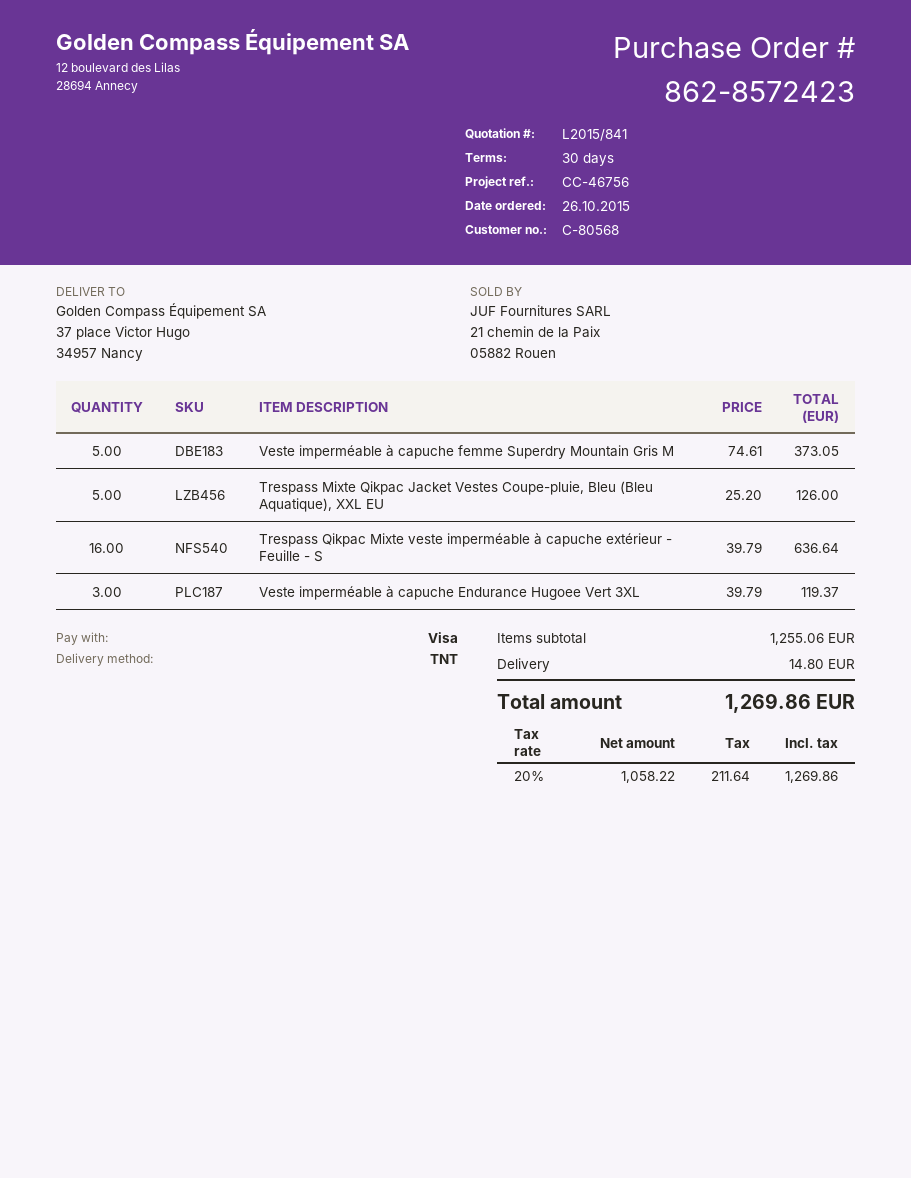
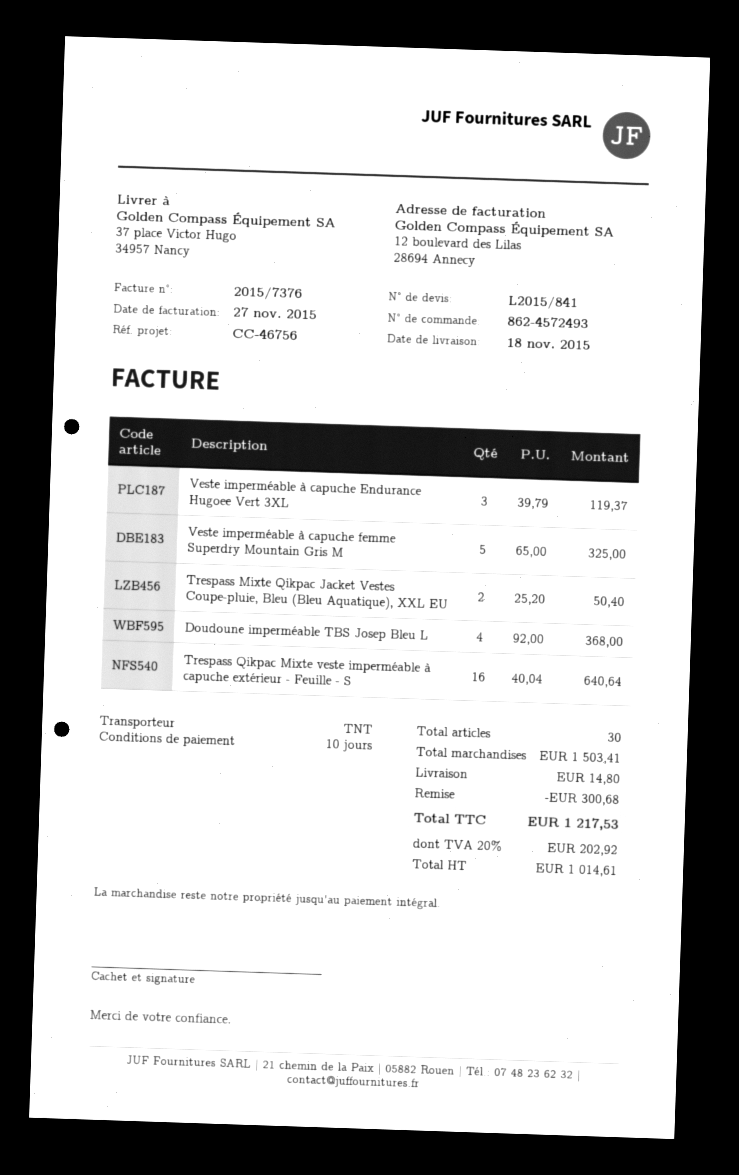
order number: 862-8572423 -> 862-4572493
payment terms: 30 days -> 10 days
Veste imperméable à capuche femme Superdry Mountain Gris M: 5 x 74.61 = 373.05 -> 5 x 65.00 = 325.00
Trespass Mixte Qikpac Jacket Vestes Coupe-pluie, Bleu (Bleu Aquatique), XXL EU: 5 x 25.20 = 126.00 -> 2 x 25.20 = 50.40
Trespass Qikpac Mixte veste imperméable à capuche extérieur - Feuille - S: 16 x 39.79 = 636.64 -> 16 x 40.04 = 640.64
Doudoune imperméable TBS Josep Bleu L: none -> 4 x 92.00 = 368.00
subtotal: 1255.06 -> 1503.41
discount: none -> 300.68
net: 1058.22 -> 1014.61
tax: 20% = 211.64 -> 20% = 202.92
total: 1269.86 -> 1217.53

